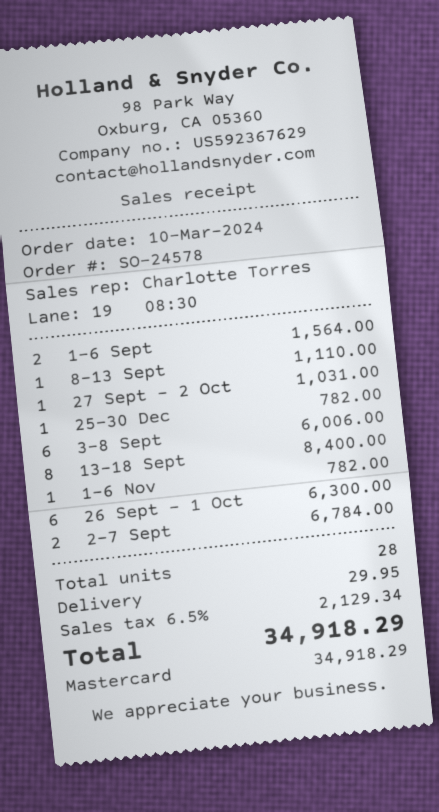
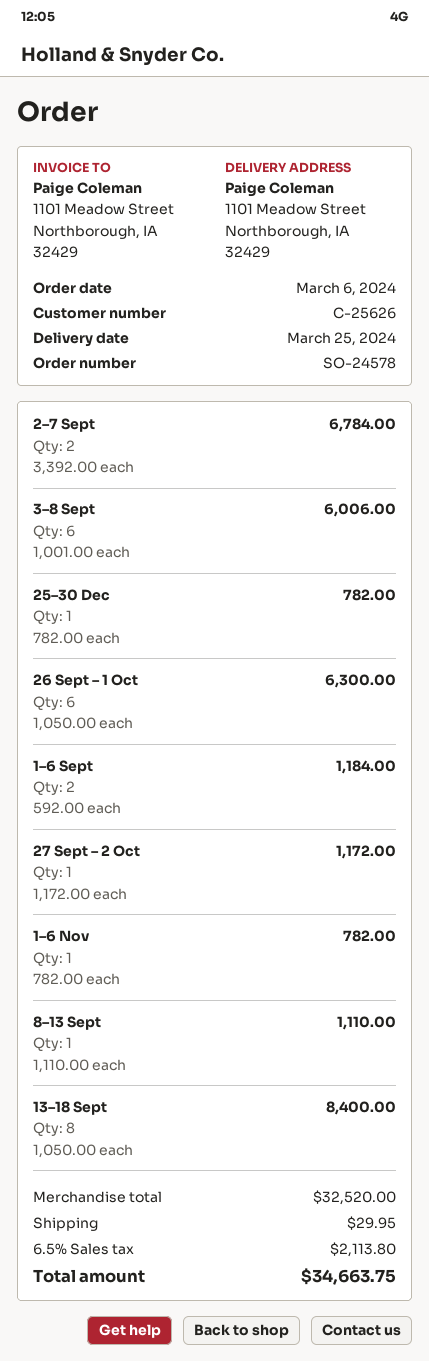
order date: 2024-03-10 -> 2024-03-06
1–6 Sept: 2 for 1564.00 -> 2 for 1184.00
27 Sept – 2 Oct: 1 for 1031.00 -> 1 for 1172.00
tax: 6.5% = 2129.34 -> 6.5% = 2113.80
total: 34918.29 -> 34663.75

